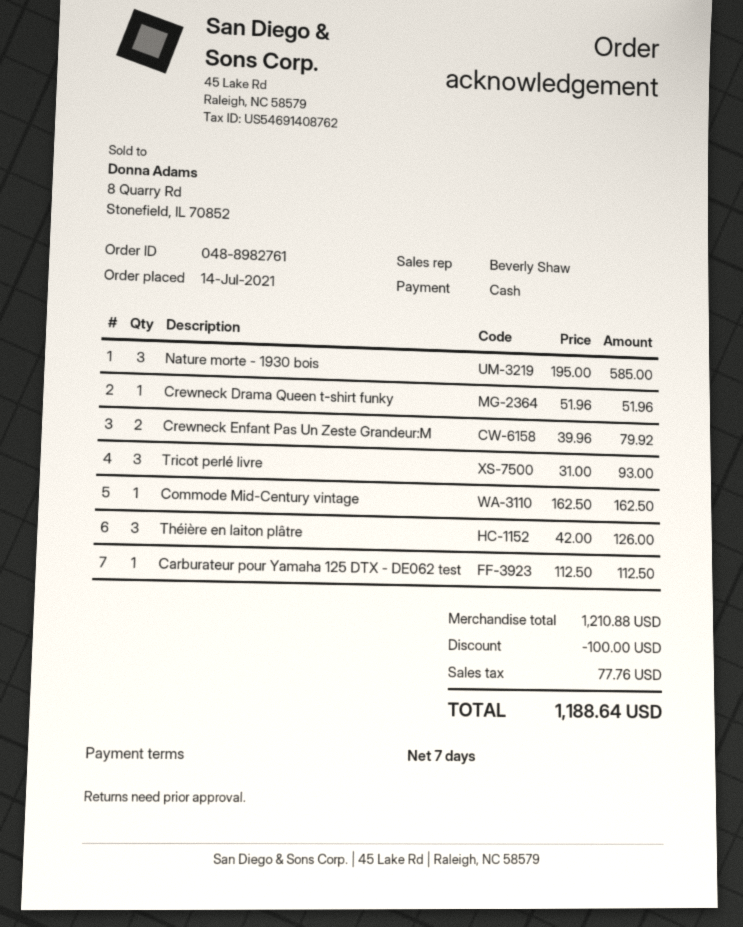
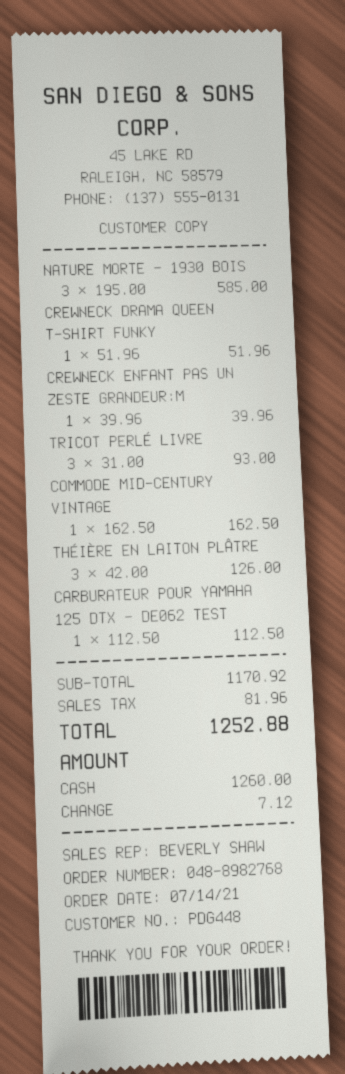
order number: 048-8982761 -> 048-8982768
Crewneck Enfant Pas Un Zeste Grandeur:M: 2 x 39.96 = 79.92 -> 1 x 39.96 = 39.96
subtotal: 1210.88 -> 1170.92
discount: 100.00 -> none
tax: 77.76 -> 81.96
total: 1188.64 -> 1252.88

